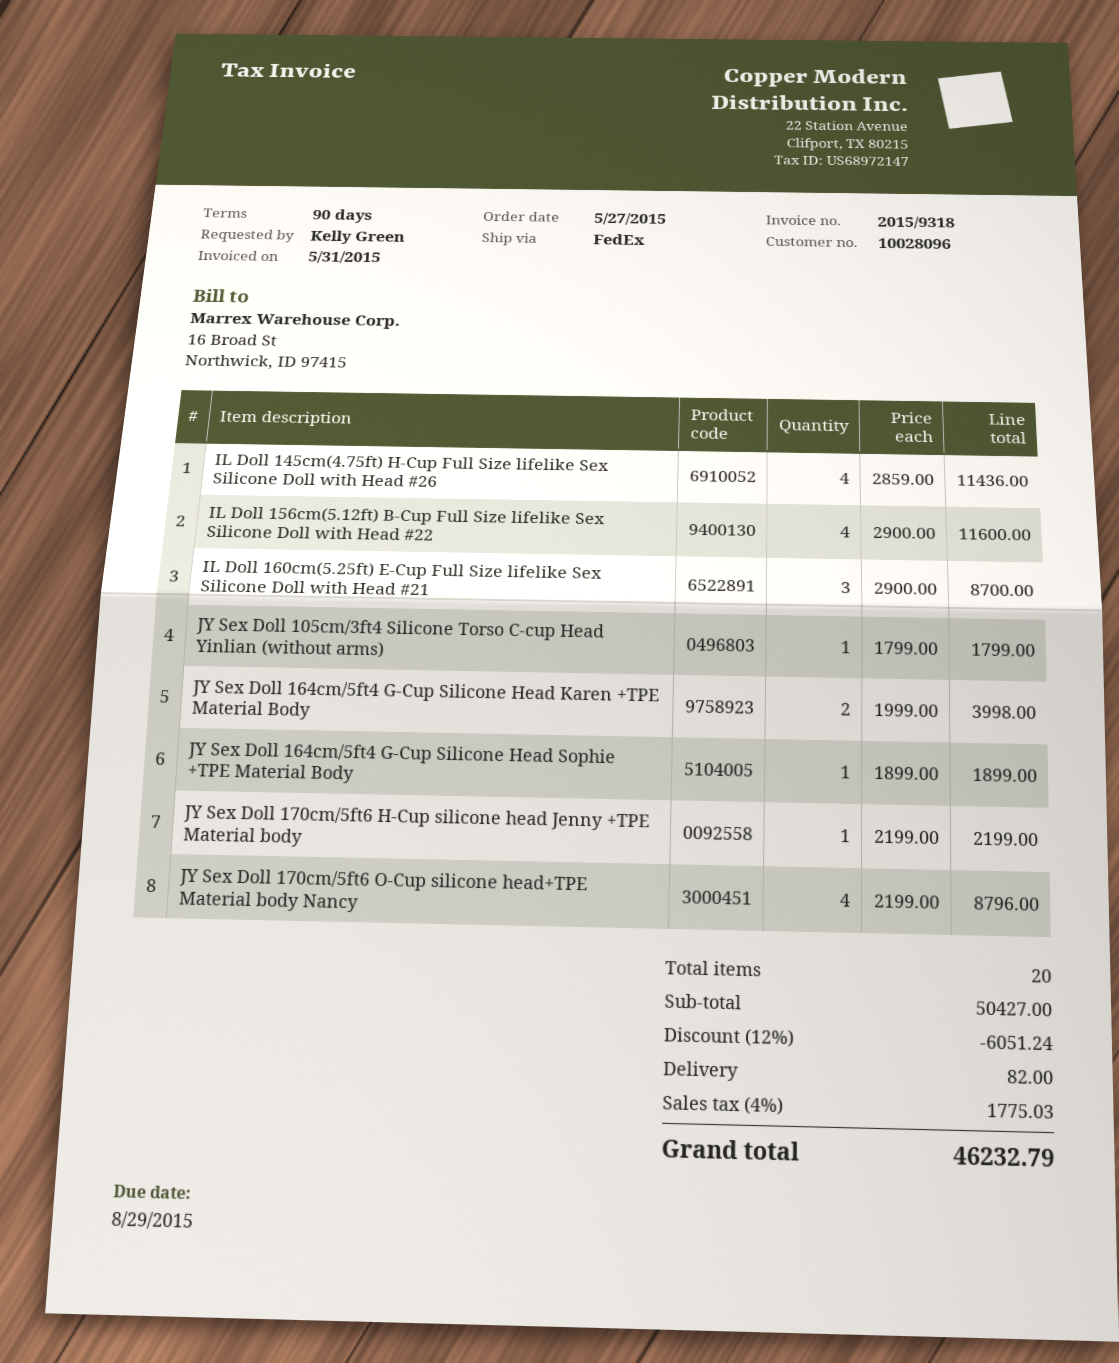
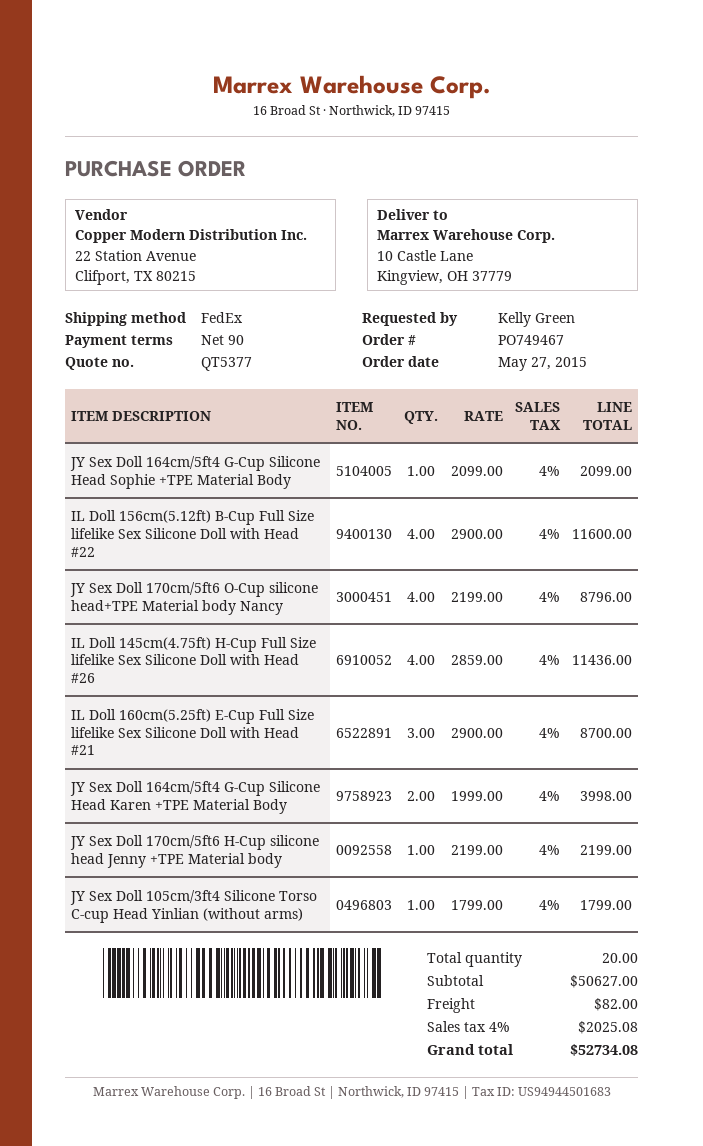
JY Sex Doll 164cm/5ft4 G-Cup Silicone Head Sophie +TPE Material Body: 1 x 1899.00 = 1899.00 -> 1 x 2099.00 = 2099.00
subtotal: 50427.00 -> 50627.00
discount: 12% = 6051.24 -> none
tax: 4% = 1775.03 -> 4% = 2025.08
total: 46232.79 -> 52734.08

